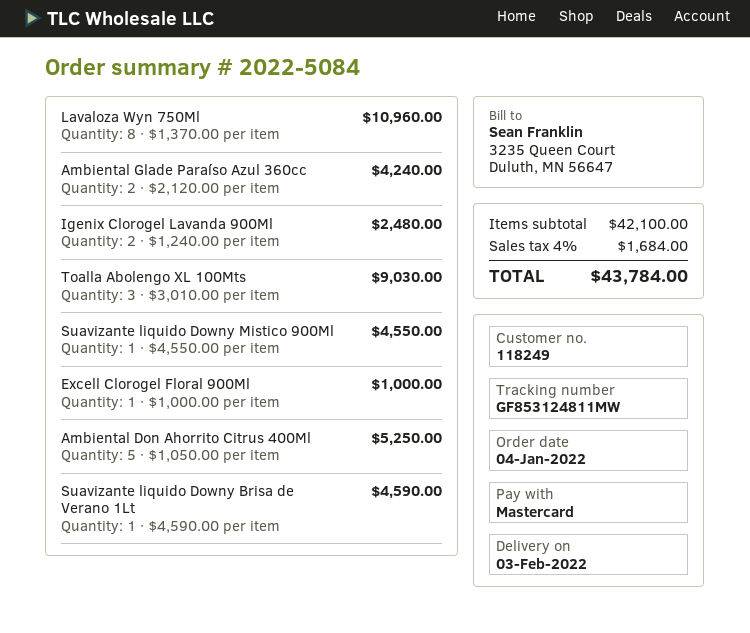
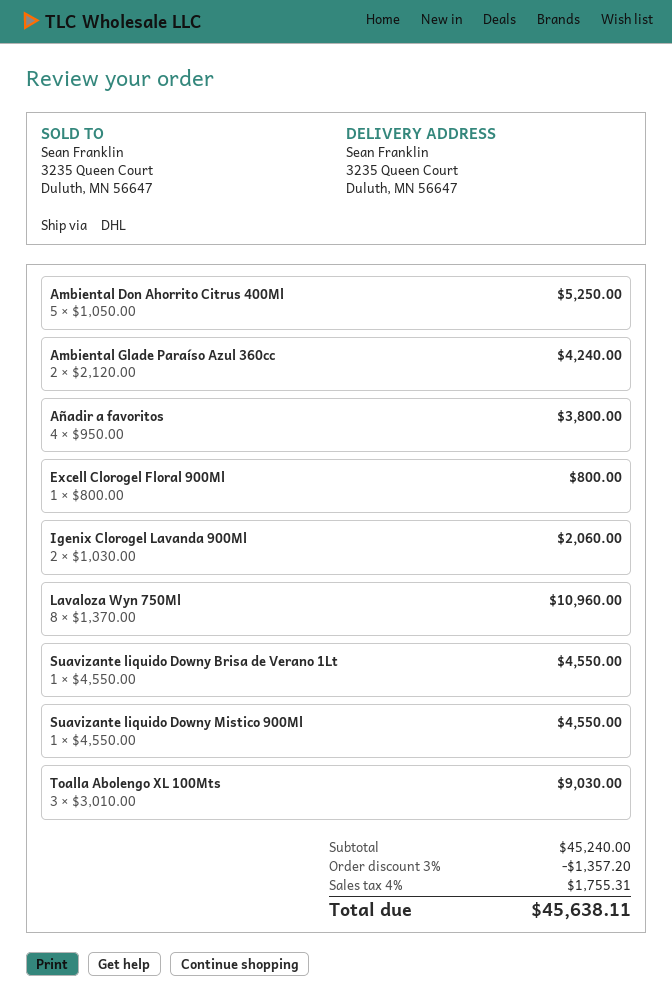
Igenix Clorogel Lavanda 900Ml: 2 x 1240.00 = 2480.00 -> 2 x 1030.00 = 2060.00
Excell Clorogel Floral 900Ml: 1 x 1000.00 = 1000.00 -> 1 x 800.00 = 800.00
Suavizante liquido Downy Brisa de Verano 1Lt: 1 x 4590.00 = 4590.00 -> 1 x 4550.00 = 4550.00
Añadir a favoritos: none -> 4 x 950.00 = 3800.00
subtotal: 42100.00 -> 45240.00
discount: none -> 3% = 1357.20
tax: 4% = 1684.00 -> 4% = 1755.31
total: 43784.00 -> 45638.11

